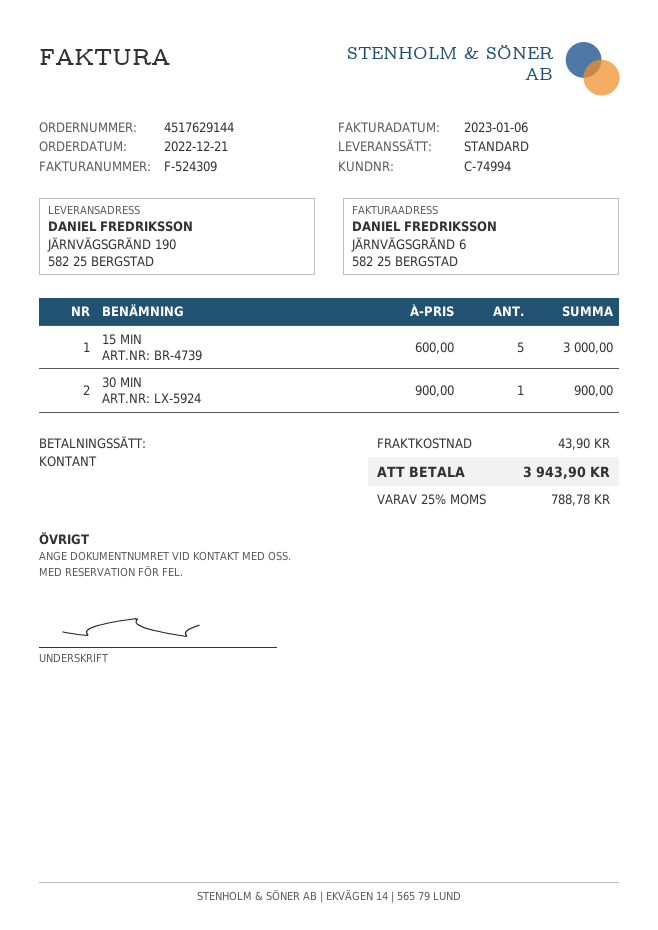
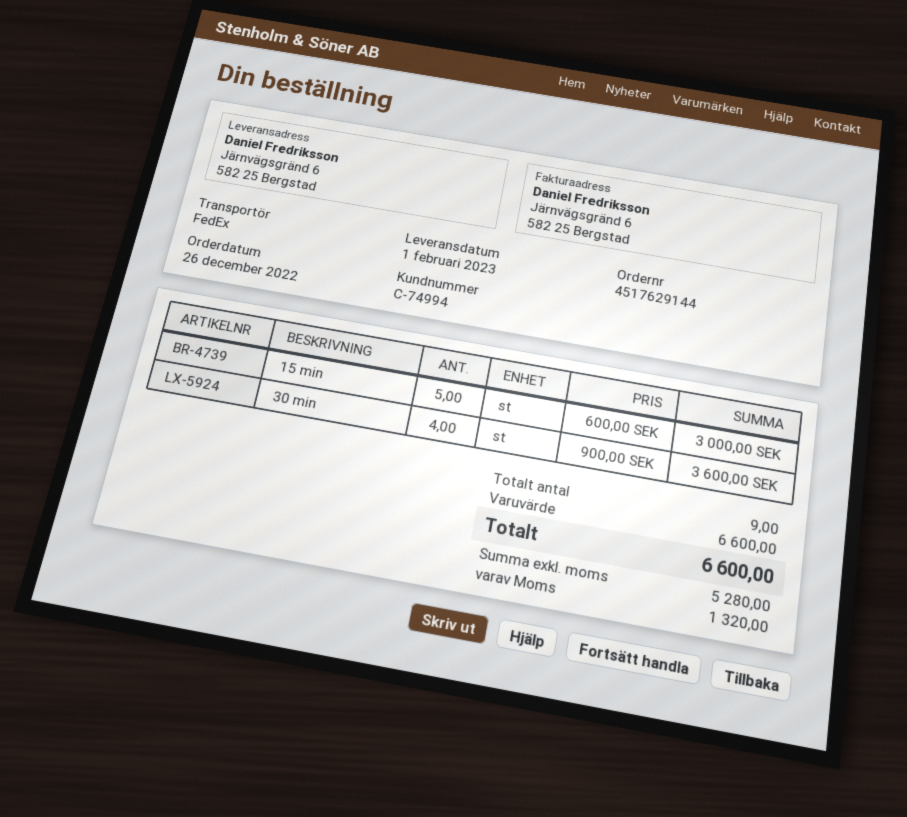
order date: 2022-12-21 -> 2022-12-26
shipping method: standard -> FedEx
ship to: JÄRNVÄGSGRÄND 190, 582 25 BERGSTAD -> Järnvägsgränd 6, 582 25 Bergstad
30 MIN: 1 x 900.00 = 900.00 -> 4 x 900.00 = 3600.00
shipping: 43.90 -> none
tax: 788.78 -> 1320.00
total: 3943.90 -> 6600.00

